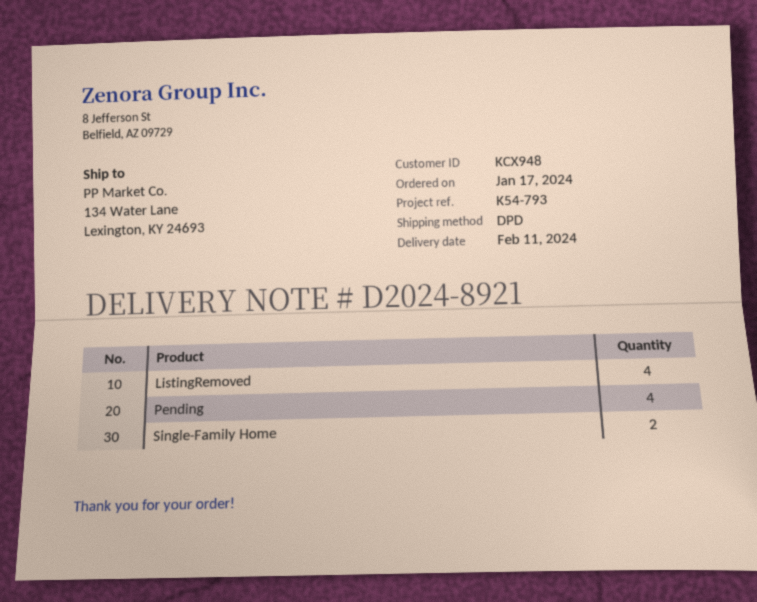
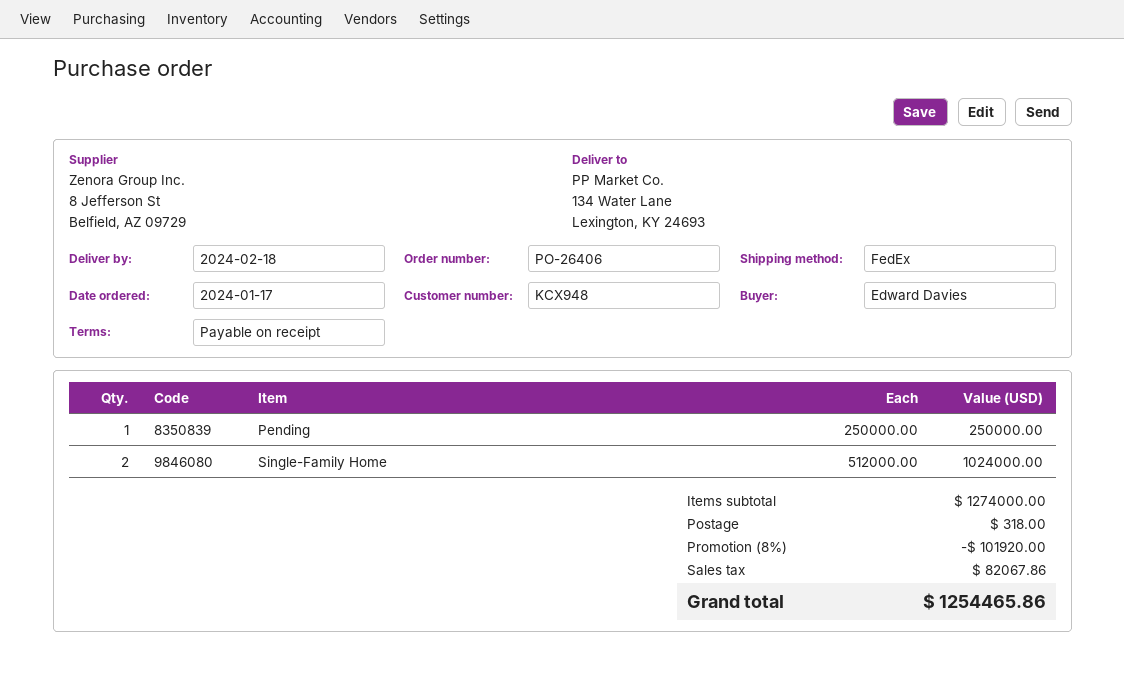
delivery date: 2024-02-11 -> 2024-02-18
shipping method: DPD -> FedEx
ListingRemoved: 4 -> none
Pending: 4 -> 1

